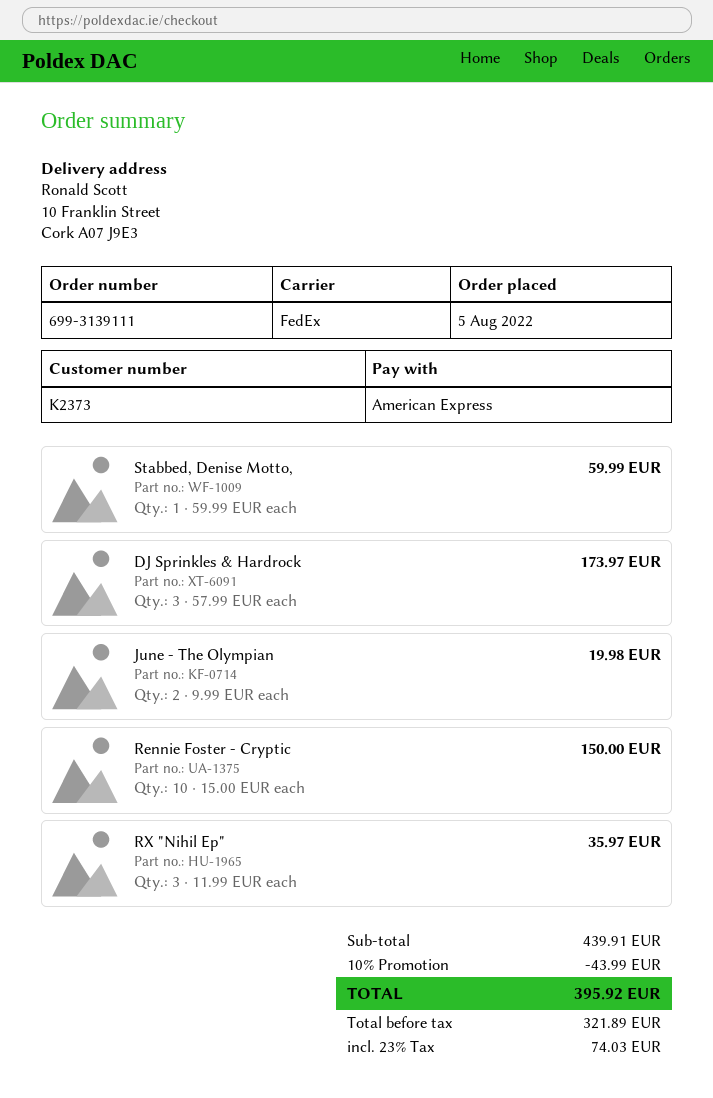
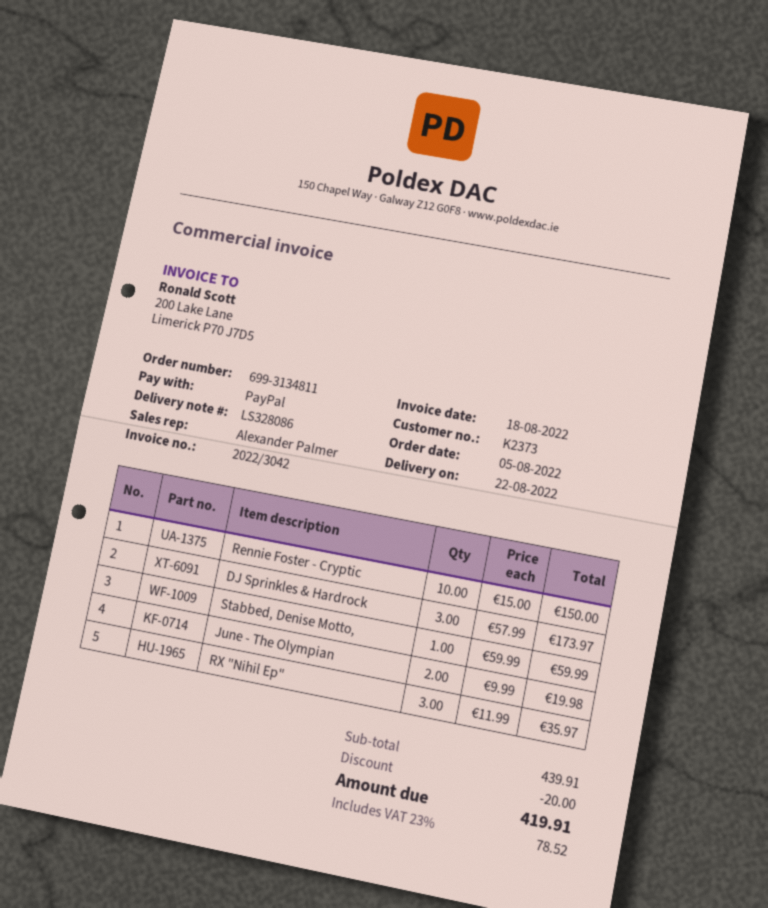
order number: 699-3139111 -> 699-3134811
payment method: American Express -> PayPal
discount: 43.99 -> 20.00
tax: 23% = 74.03 -> 23% = 78.52
total: 395.92 -> 419.91

